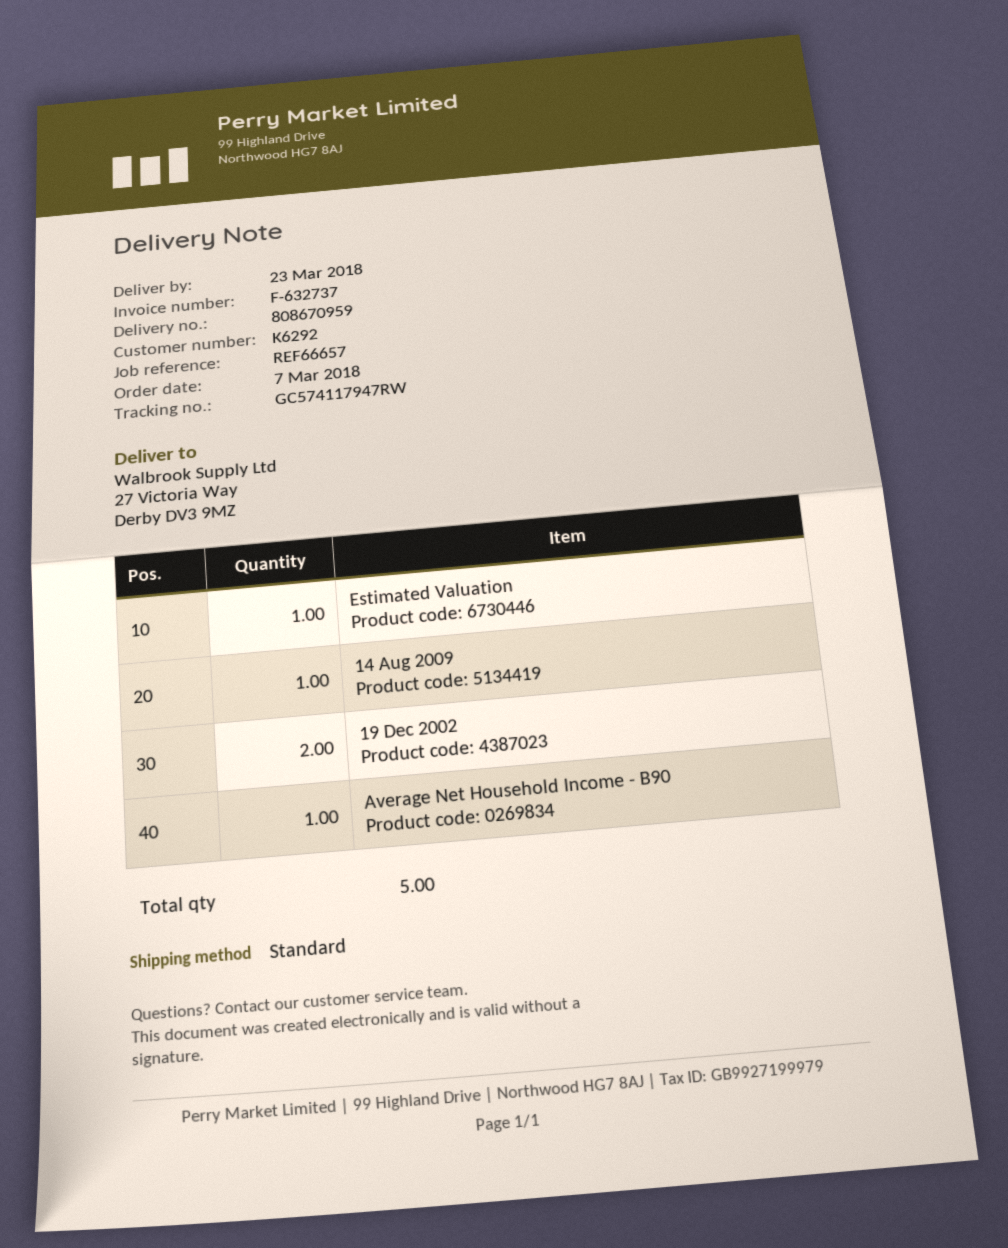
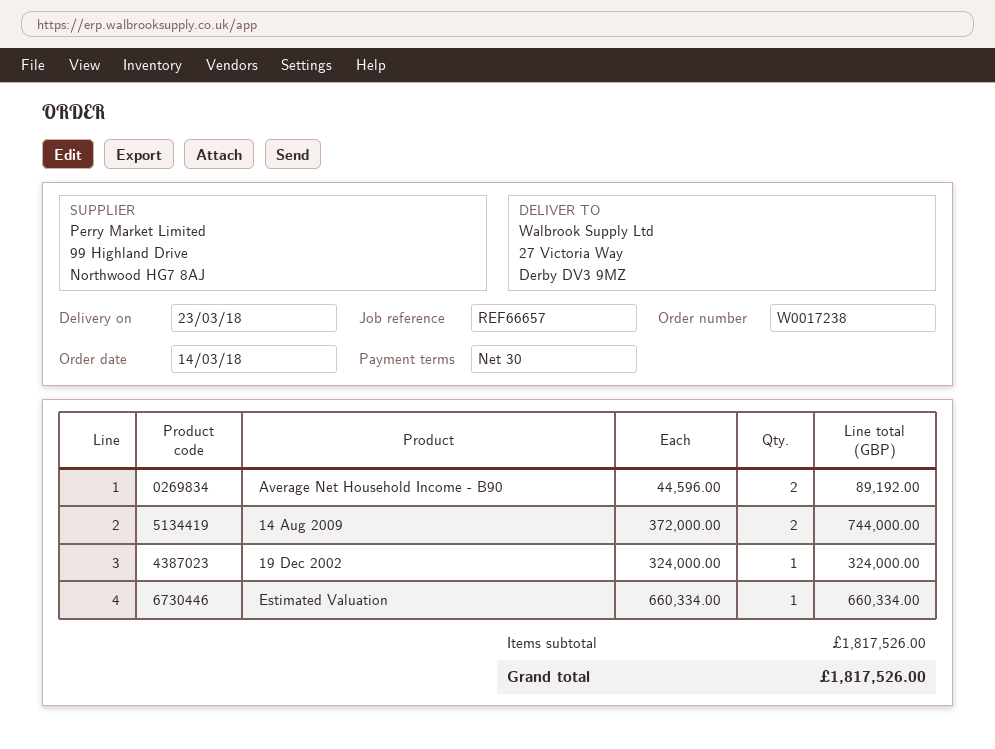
order date: 2018-03-07 -> 2018-03-14
14 Aug 2009: 1 -> 2
19 Dec 2002: 2 -> 1
Average Net Household Income - B90: 1 -> 2

